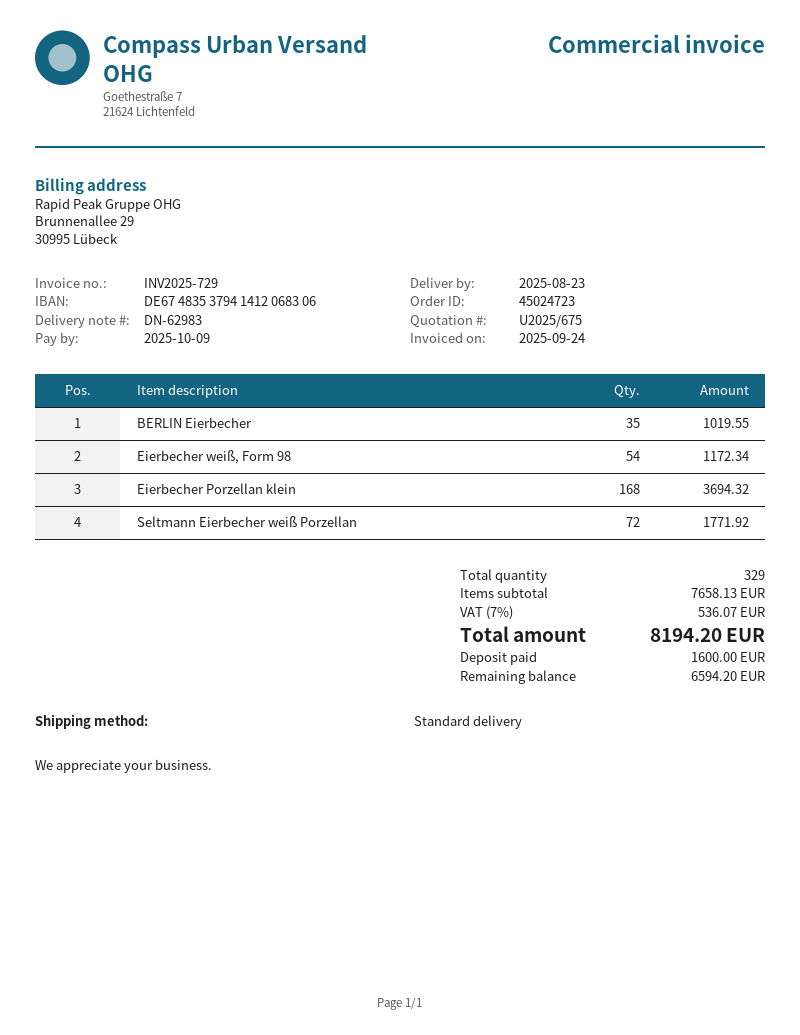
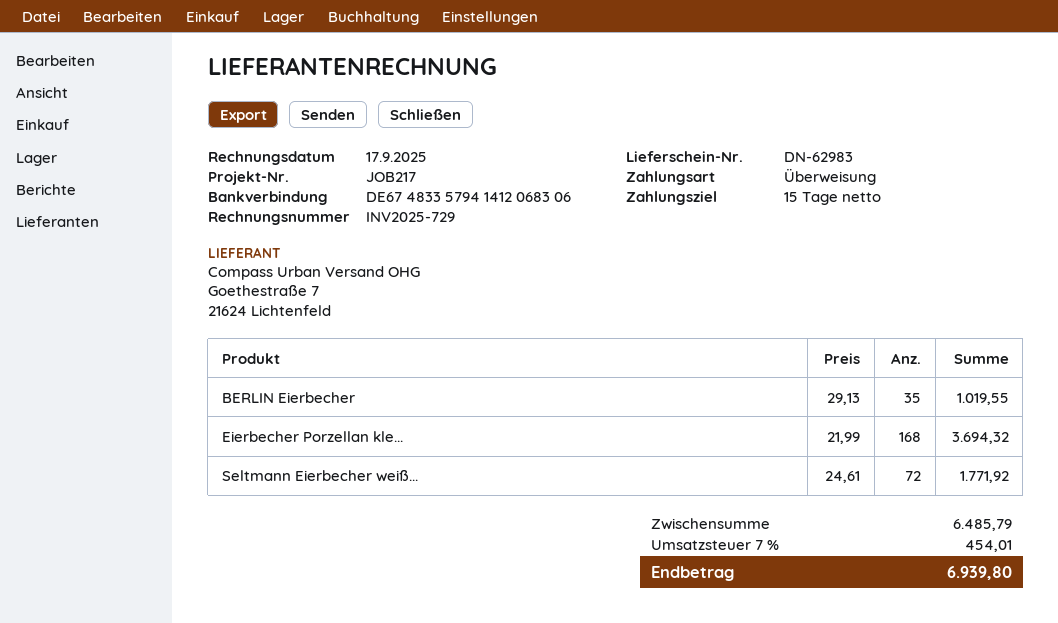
invoice date: 2025-09-24 -> 2025-09-17
bank account: DE67483537941412068306 -> DE67483357941412068306
Eierbecher weiß, Form 98: 54 for 1172.34 -> none
subtotal: 7658.13 -> 6485.79
tax: 7% = 536.07 -> 7% = 454.01
total: 8194.20 -> 6939.80

